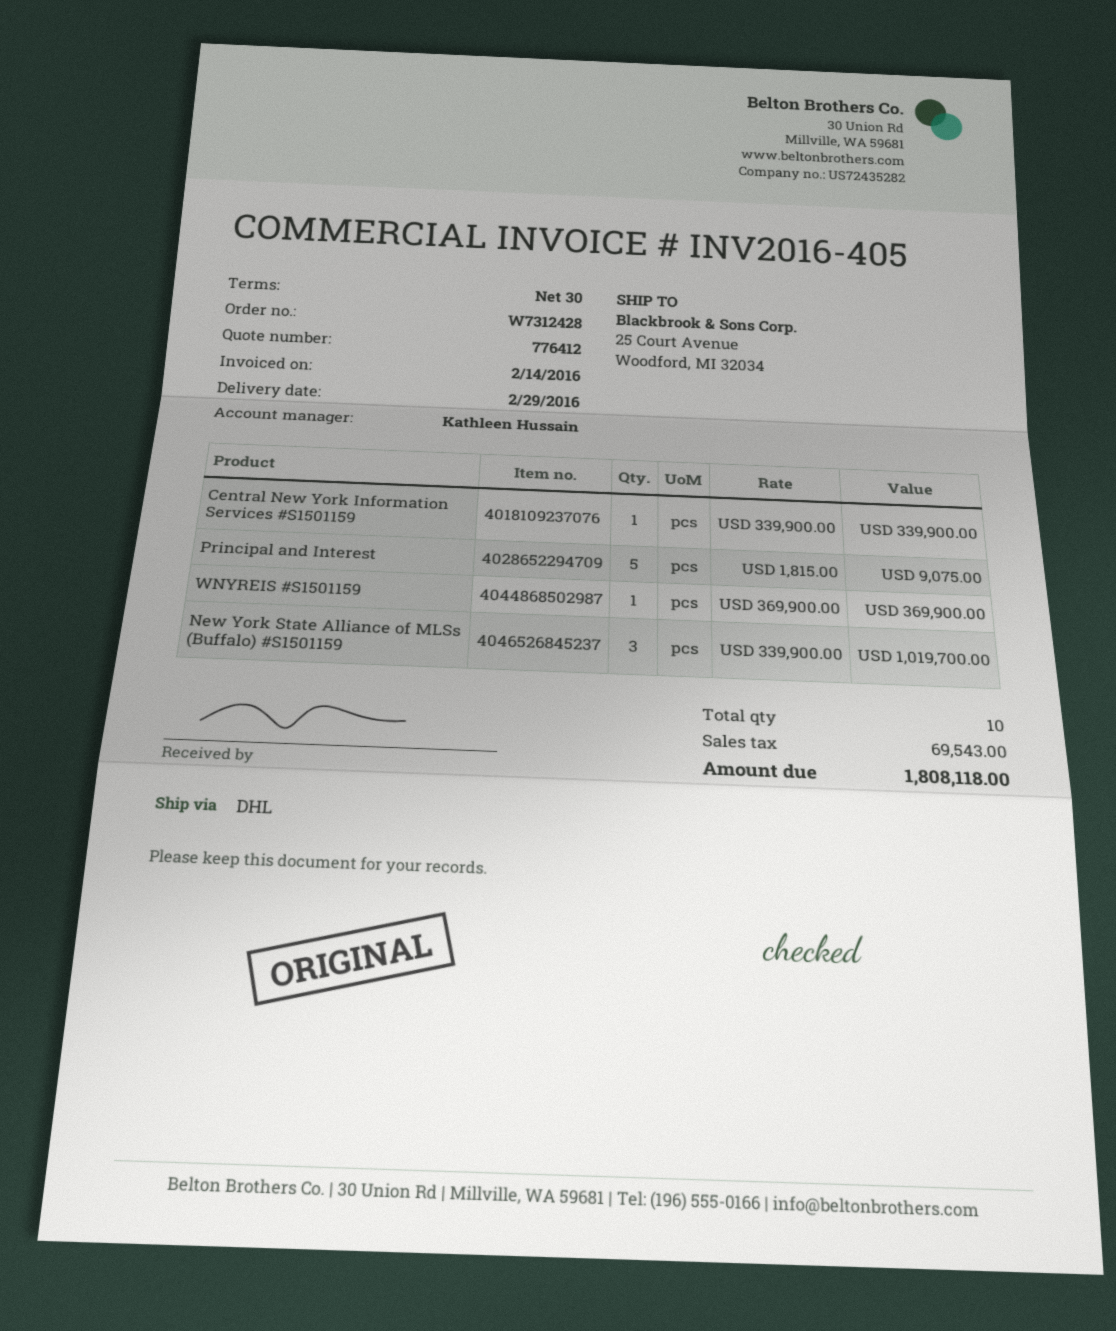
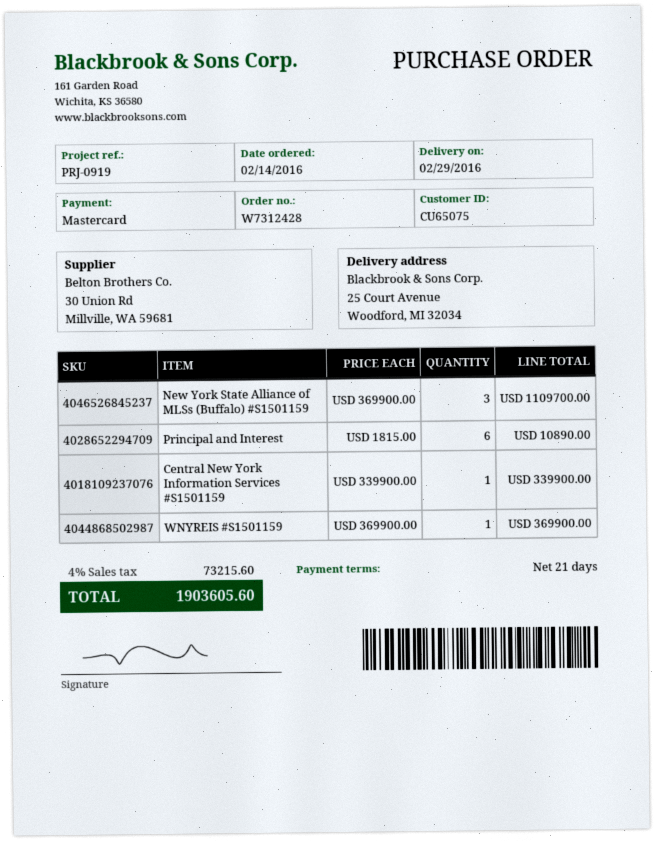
payment terms: 30 days -> 21 days
Principal and Interest: 5 x 1815.00 = 9075.00 -> 6 x 1815.00 = 10890.00
New York State Alliance of MLSs (Buffalo) #S1501159: 3 x 339900.00 = 1019700.00 -> 3 x 369900.00 = 1109700.00
tax: 69543.00 -> 73215.60
total: 1808118.00 -> 1903605.60

